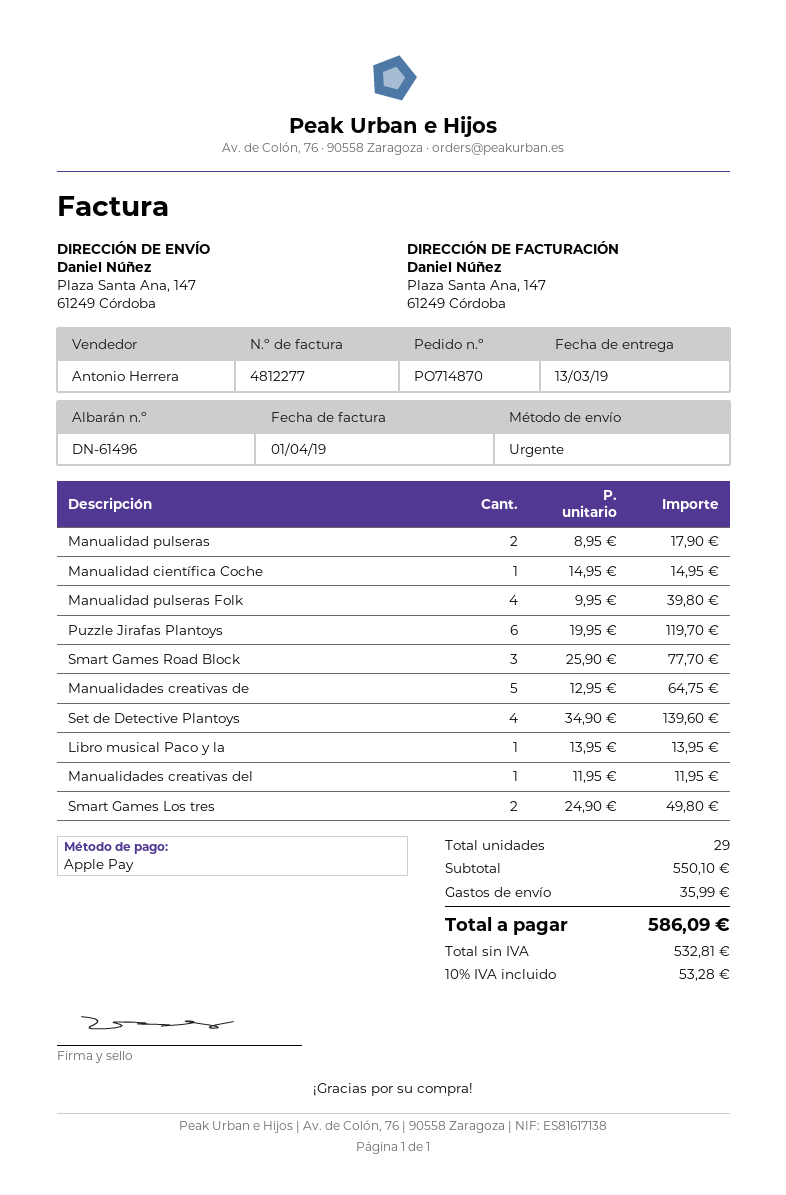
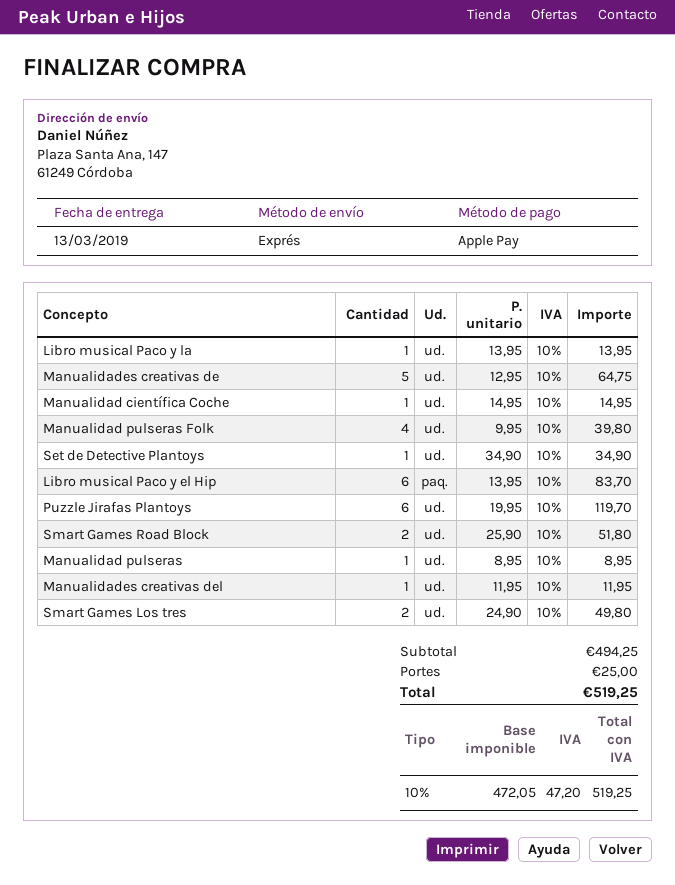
Manualidad pulseras: 2 x 8.95 = 17.90 -> 1 x 8.95 = 8.95
Smart Games Road Block: 3 x 25.90 = 77.70 -> 2 x 25.90 = 51.80
Set de Detective Plantoys: 4 x 34.90 = 139.60 -> 1 x 34.90 = 34.90
Libro musical Paco y el Hip: none -> 6 x 13.95 = 83.70
subtotal: 550.10 -> 494.25
shipping: 35.99 -> 25.00
net: 532.81 -> 472.05
tax: 10% = 53.28 -> 10% = 47.20
total: 586.09 -> 519.25

